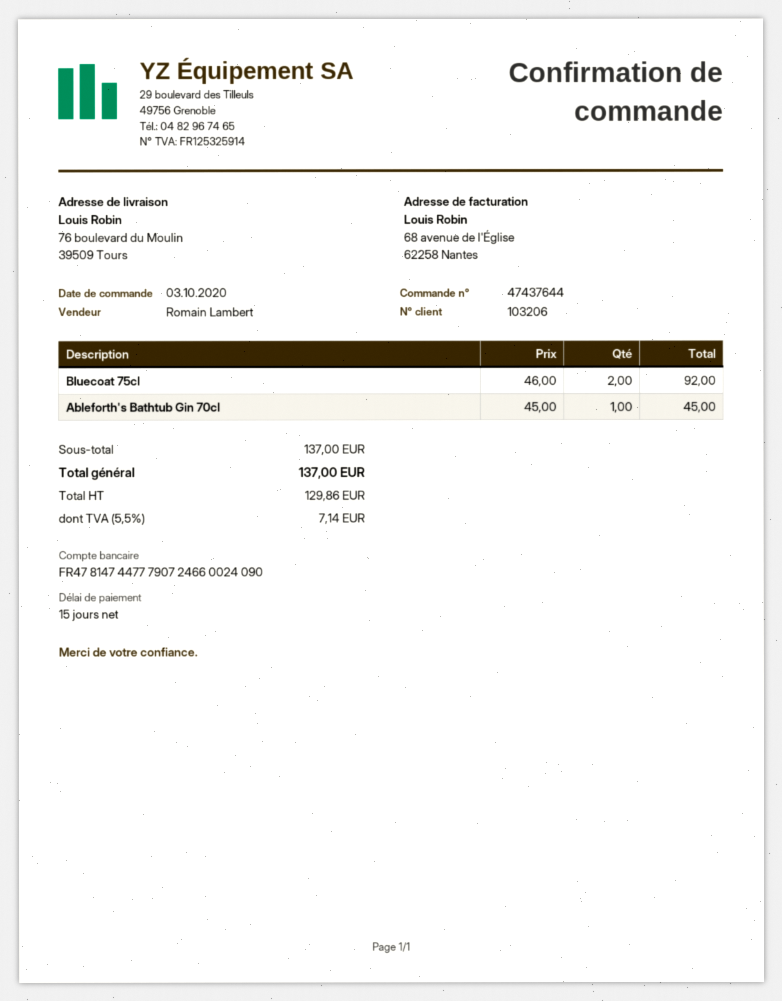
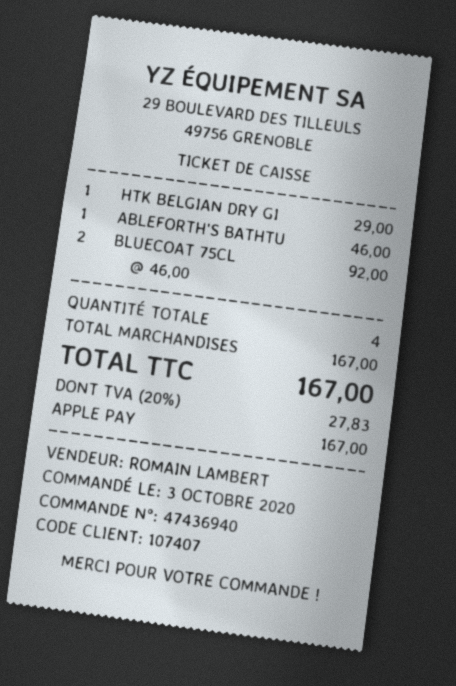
order number: 47437644 -> 47436940
customer number: 103206 -> 107407
Ableforth's Bathtub Gin 70cl: 1 x 45.00 = 45.00 -> 1 x 46.00 = 46.00
HTK BELGIAN DRY GI: none -> 1 x 29.00 = 29.00
subtotal: 137.00 -> 167.00
tax: 5.5% = 7.14 -> 20% = 27.83
total: 137.00 -> 167.00

